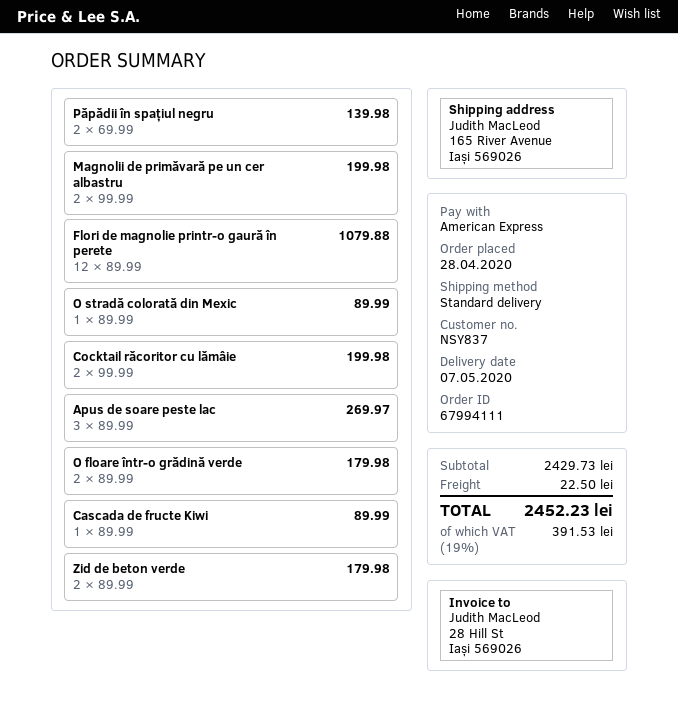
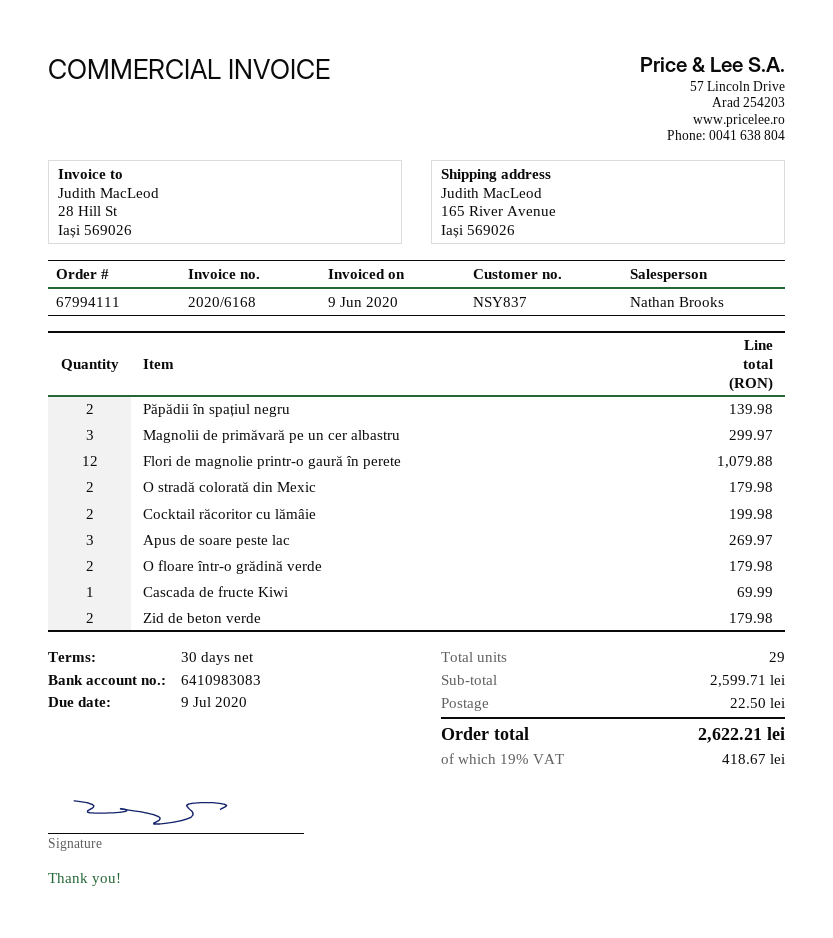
Magnolii de primăvară pe un cer albastru: 2 for 199.98 -> 3 for 299.97
O stradă colorată din Mexic: 1 for 89.99 -> 2 for 179.98
Cascada de fructe Kiwi: 1 for 89.99 -> 1 for 69.99
subtotal: 2429.73 -> 2599.71
tax: 19% = 391.53 -> 19% = 418.67
total: 2452.23 -> 2622.21

